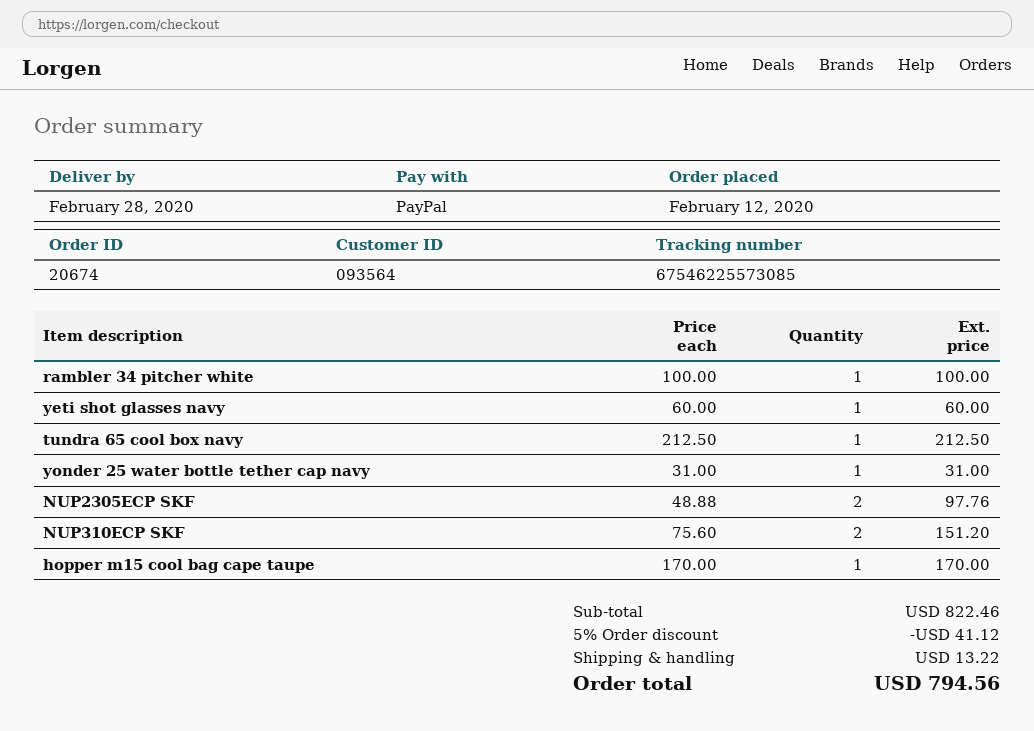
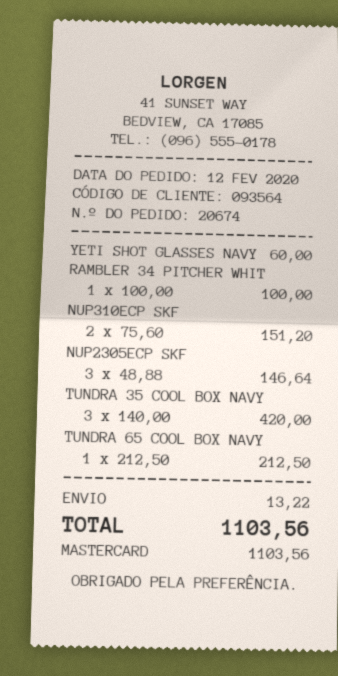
payment method: PayPal -> Mastercard
yonder 25 water bottle tether cap navy: 1 x 31.00 = 31.00 -> none
NUP2305ECP SKF: 2 x 48.88 = 97.76 -> 3 x 48.88 = 146.64
hopper m15 cool bag cape taupe: 1 x 170.00 = 170.00 -> none
TUNDRA 35 COOL BOX NAVY: none -> 3 x 140.00 = 420.00
discount: 5% = 41.12 -> none
total: 794.56 -> 1103.56

